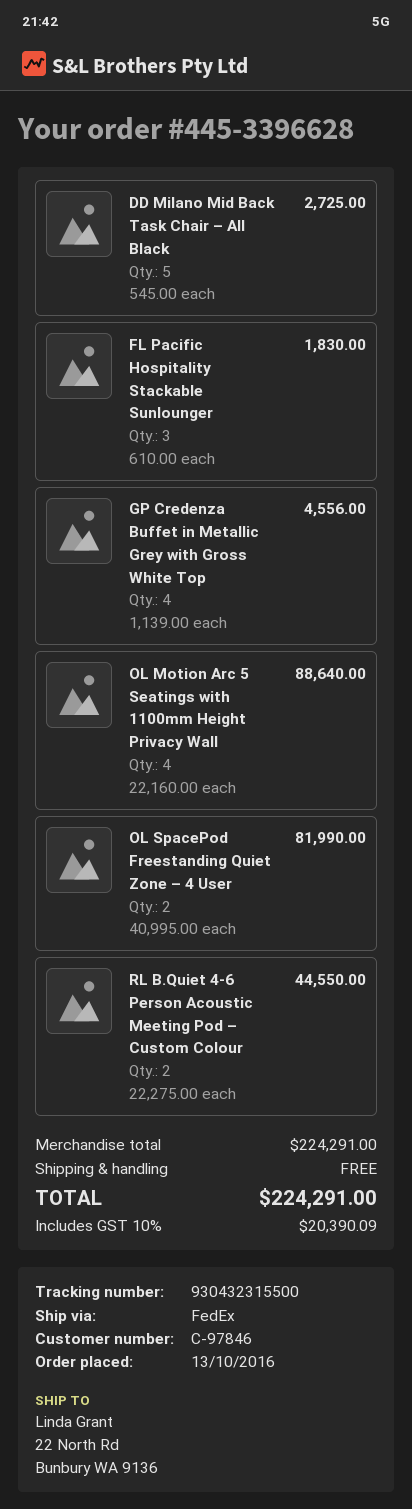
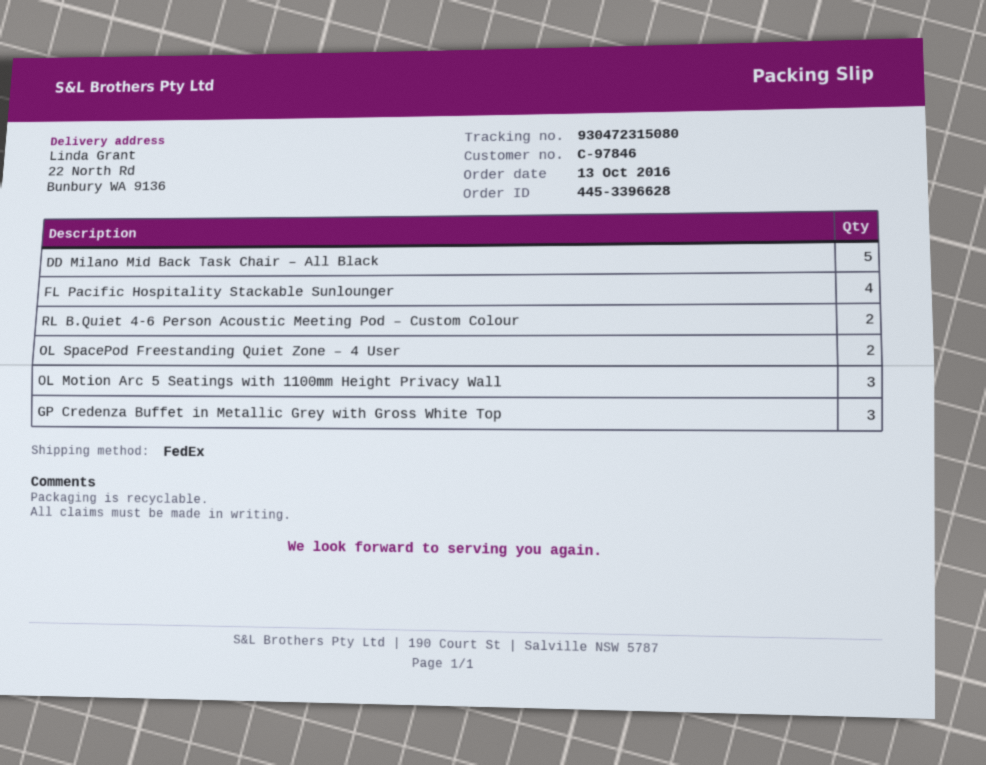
tracking number: 930432315500 -> 930472315080
FL Pacific Hospitality Stackable Sunlounger: 3 -> 4
GP Credenza Buffet in Metallic Grey with Gross White Top: 4 -> 3
OL Motion Arc 5 Seatings with 1100mm Height Privacy Wall: 4 -> 3

